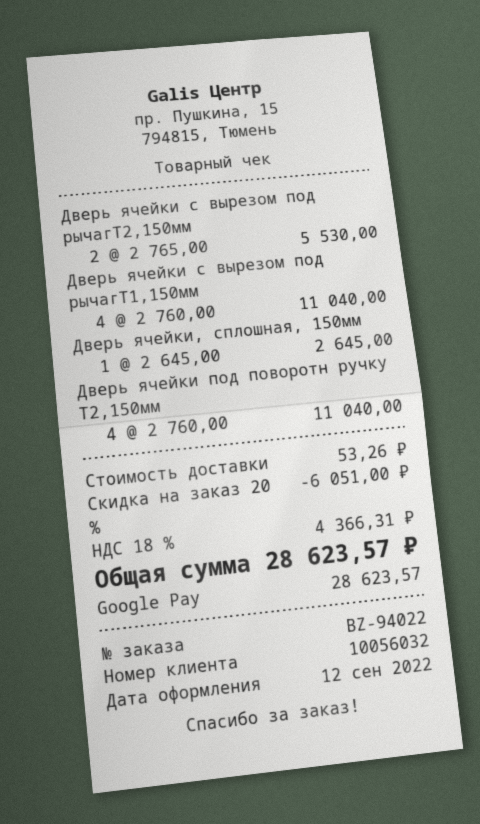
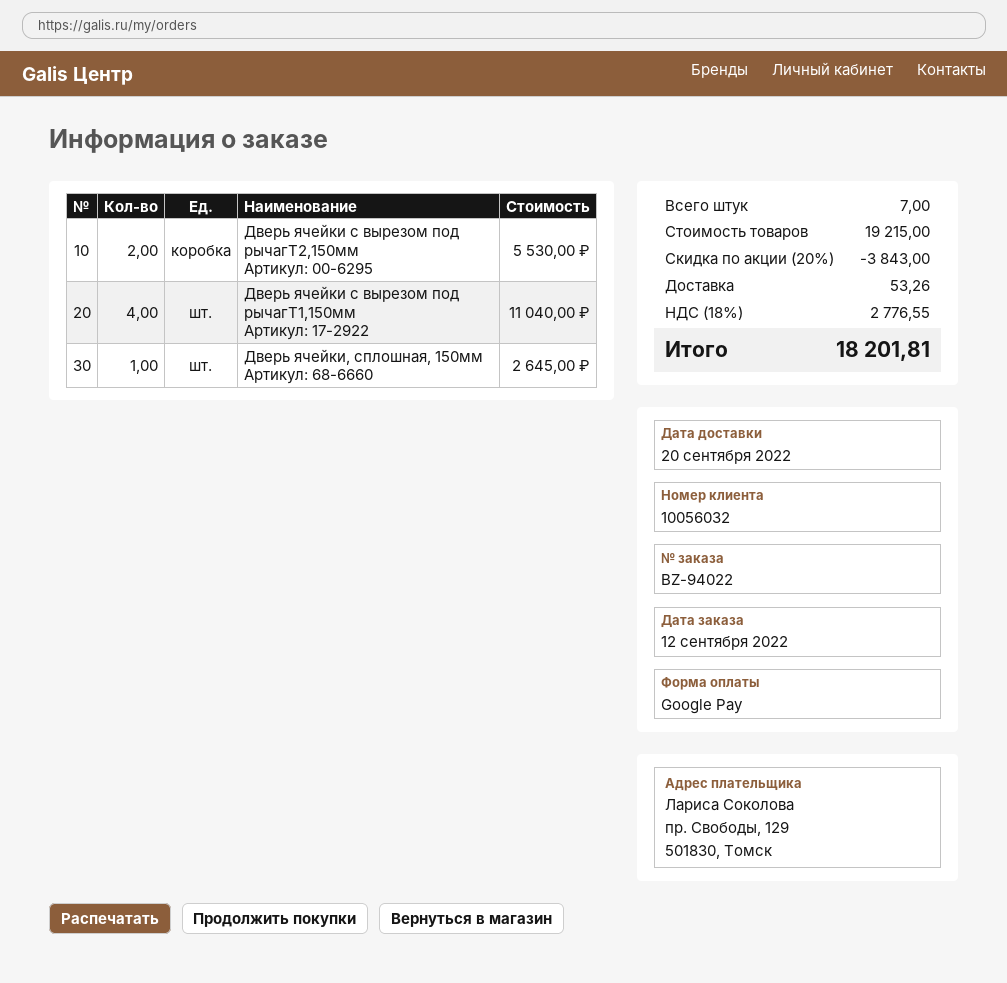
Дверь ячейки под поворотн ручку Т2,150мм: 4 for 11040.00 -> none
discount: 20% = 6051.00 -> 20% = 3843.00
tax: 18% = 4366.31 -> 18% = 2776.55
total: 28623.57 -> 18201.81

